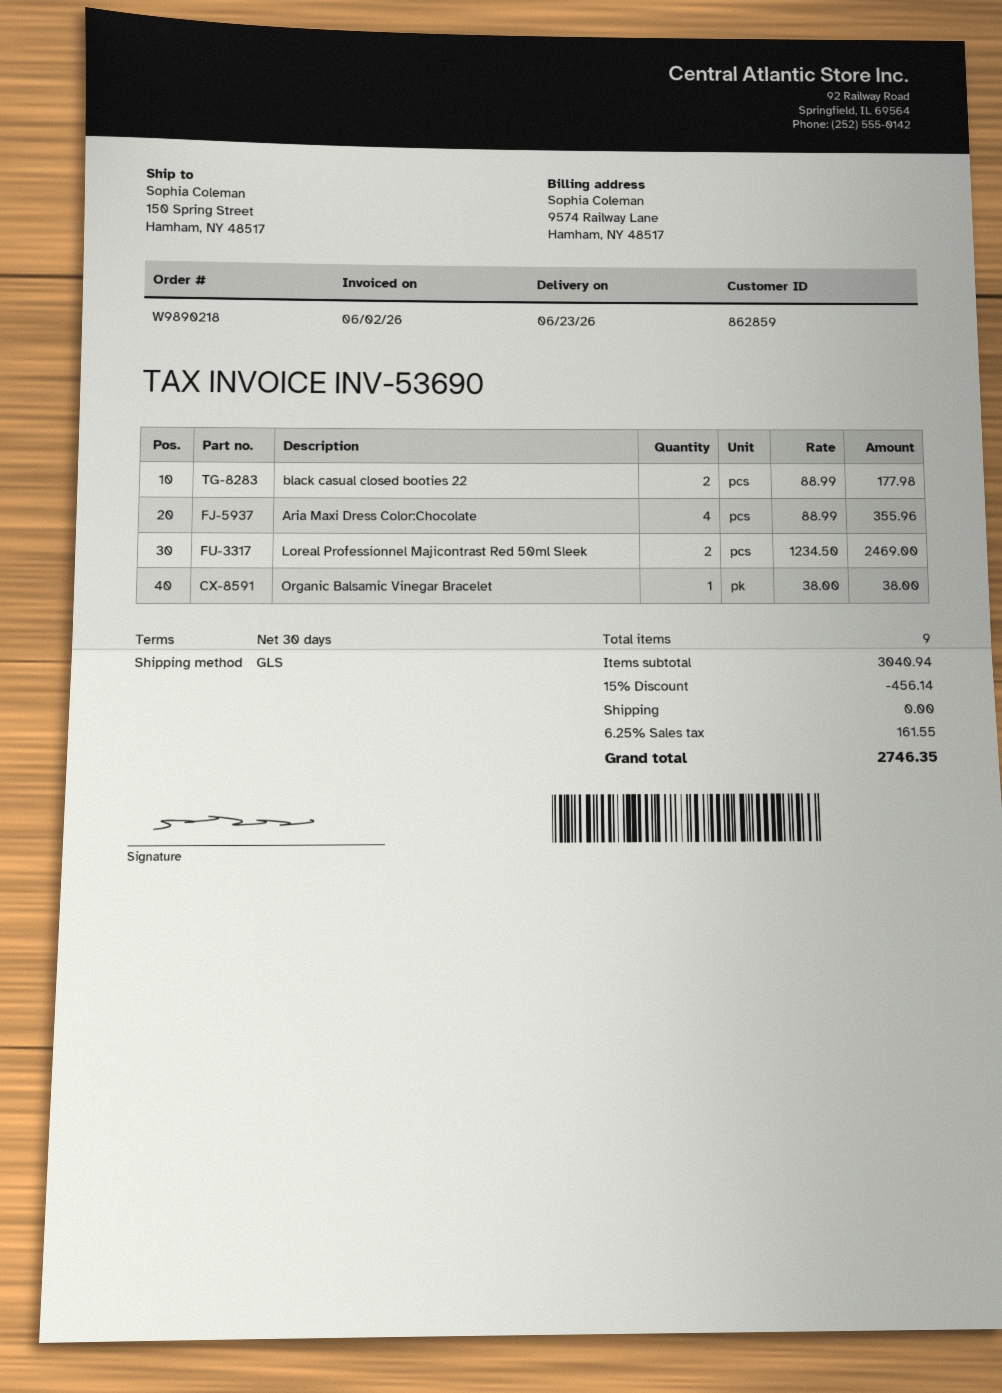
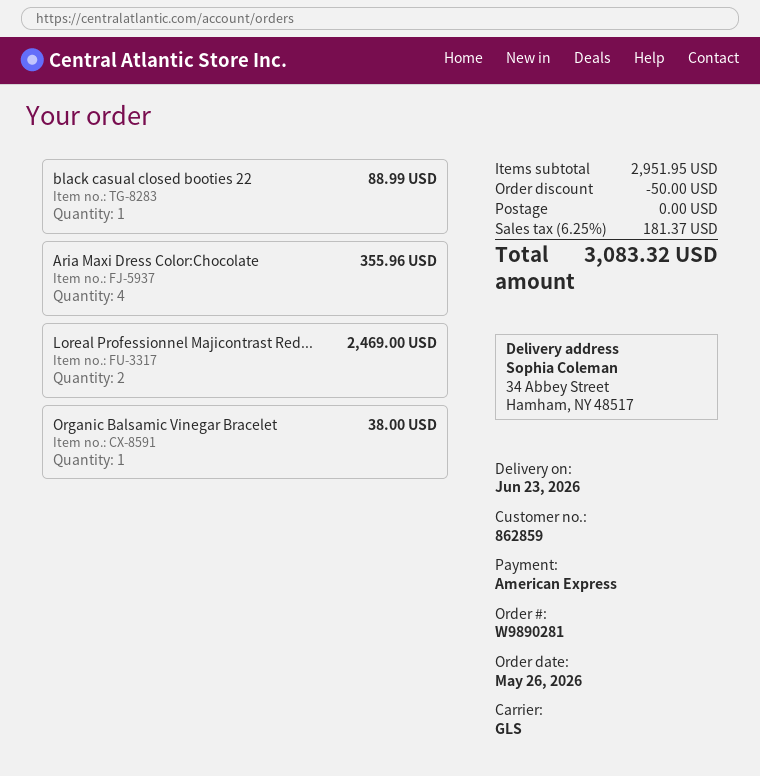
order number: W9890218 -> W9890281
ship to: 150 Spring Street, Hamham, NY 48517 -> 34 Abbey Street, Hamham, NY 48517
black casual closed booties 22: 2 for 177.98 -> 1 for 88.99
subtotal: 3040.94 -> 2951.95
discount: 456.14 -> 50.00
tax: 6.25% = 161.55 -> 6.25% = 181.37
total: 2746.35 -> 3083.32

